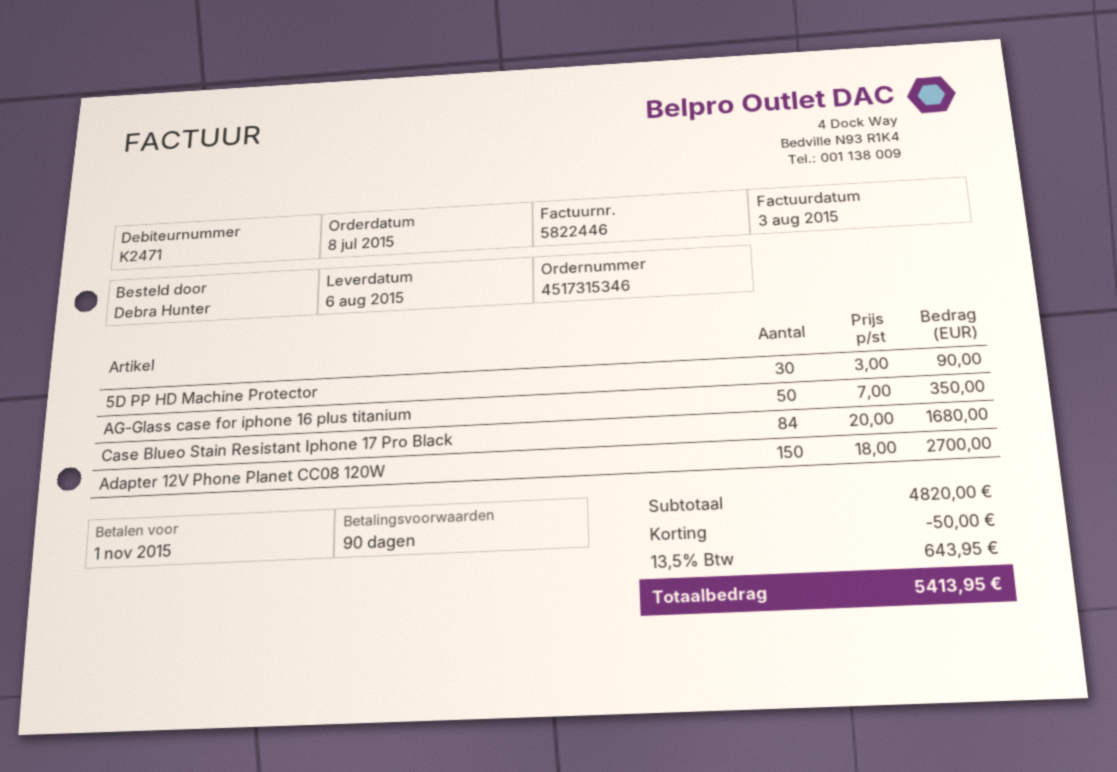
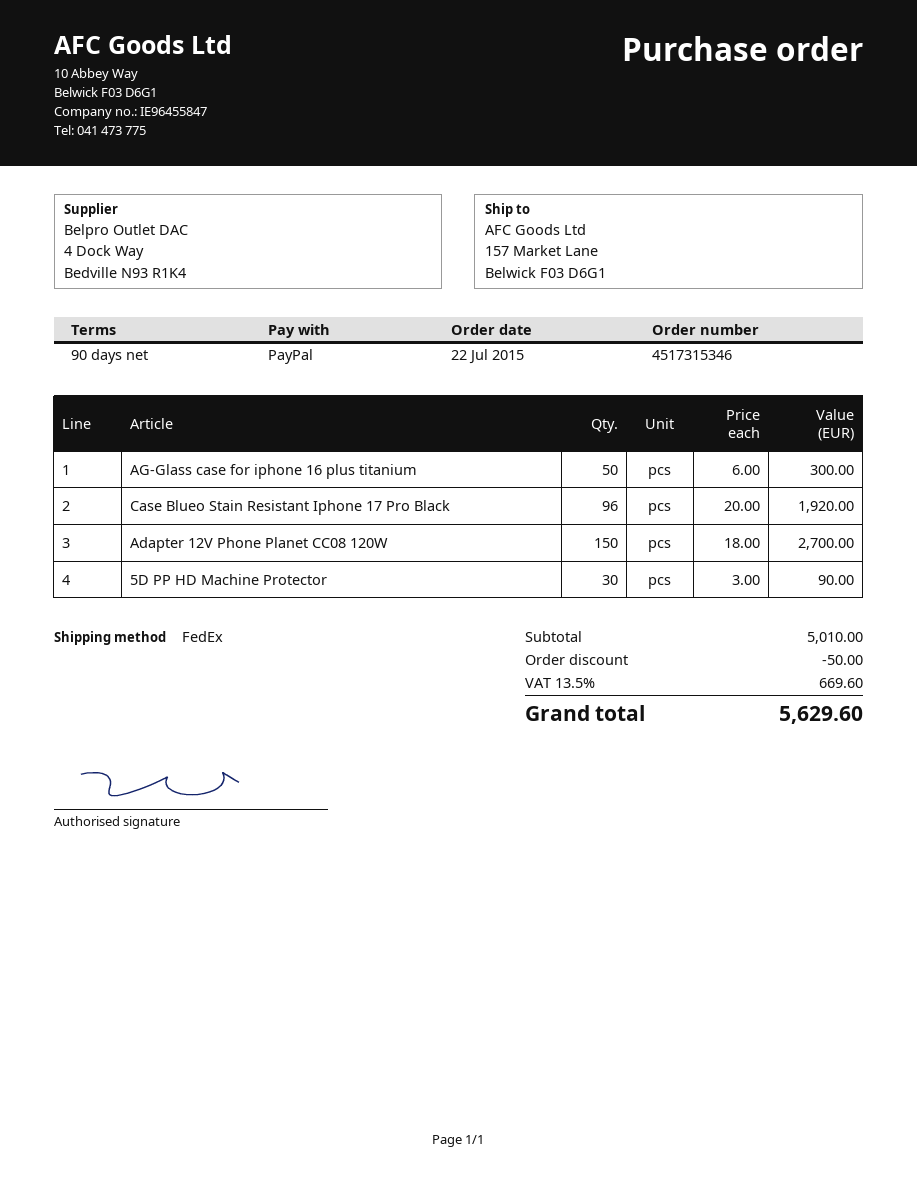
order date: 2015-07-08 -> 2015-07-22
AG-Glass case for iphone 16 plus titanium: 50 x 7.00 = 350.00 -> 50 x 6.00 = 300.00
Case Blueo Stain Resistant Iphone 17 Pro Black: 84 x 20.00 = 1680.00 -> 96 x 20.00 = 1920.00
subtotal: 4820.00 -> 5010.00
tax: 13.5% = 643.95 -> 13.5% = 669.60
total: 5413.95 -> 5629.60

